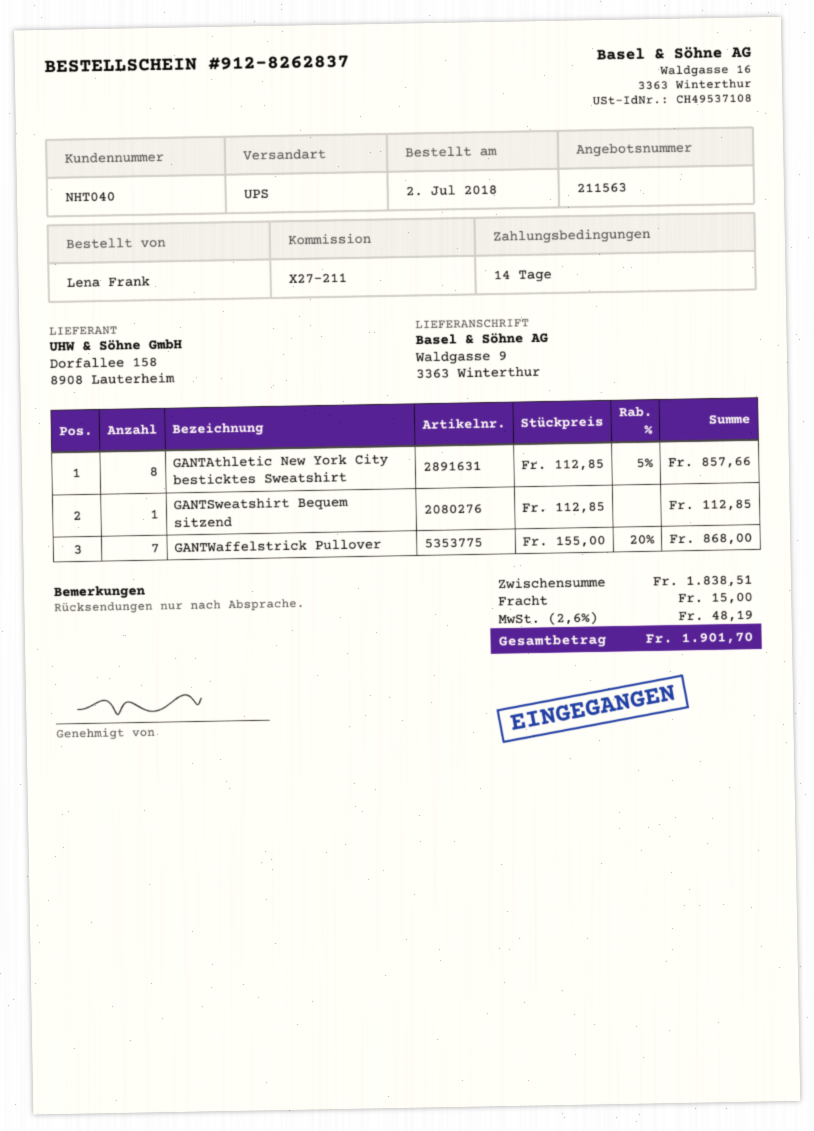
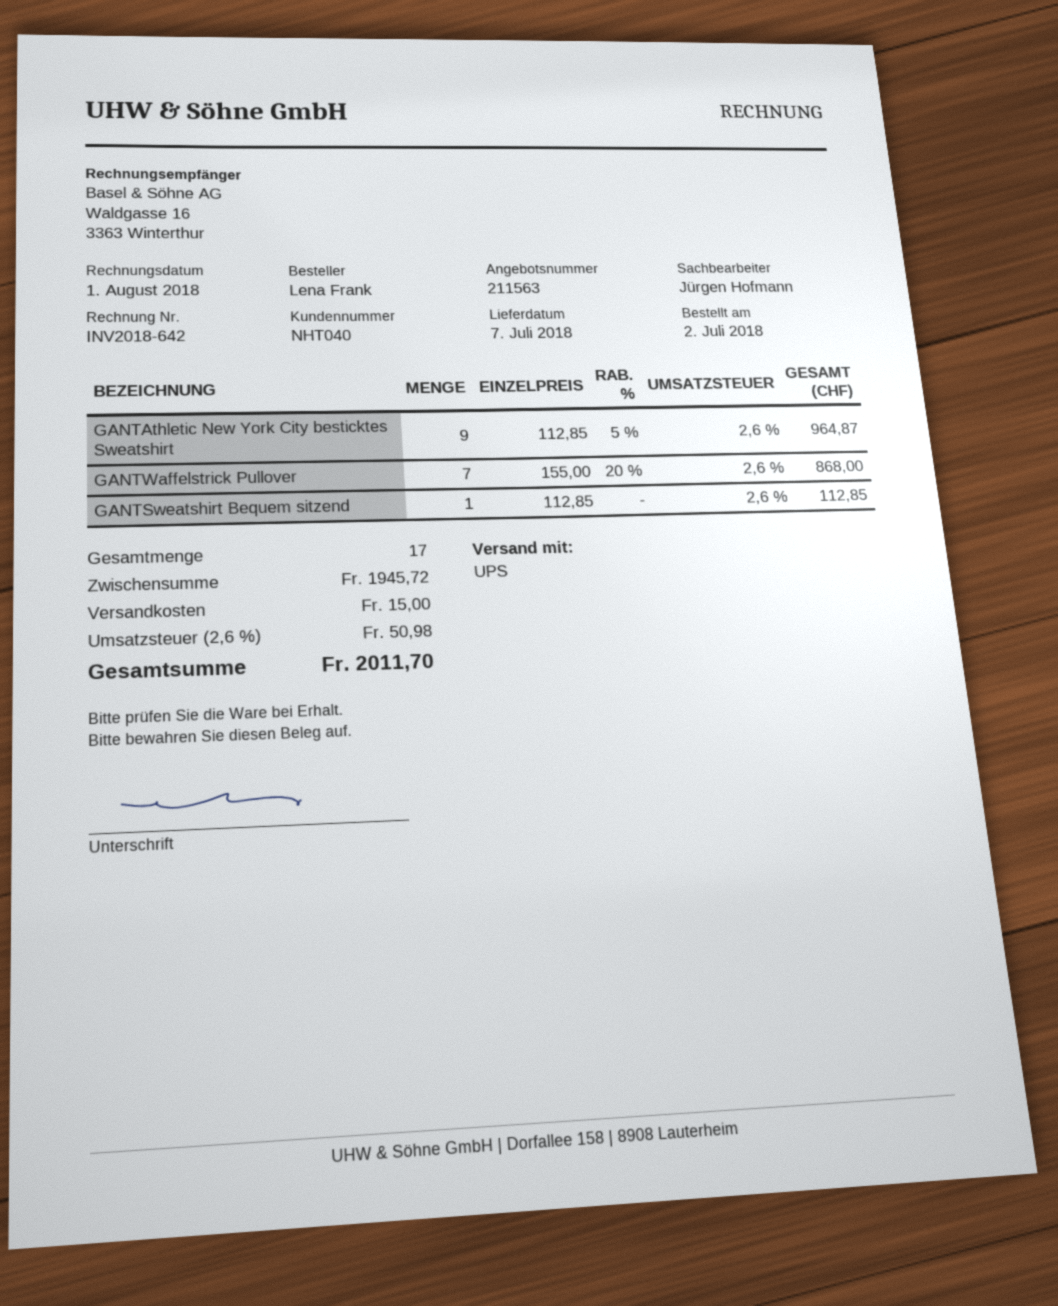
GANTAthletic New York City besticktes Sweatshirt: 8 x 112.85 - 5% = 857.66 -> 9 x 112.85 - 5% = 964.87
subtotal: 1838.51 -> 1945.72
tax: 2.6% = 48.19 -> 2.6% = 50.98
total: 1901.70 -> 2011.70

